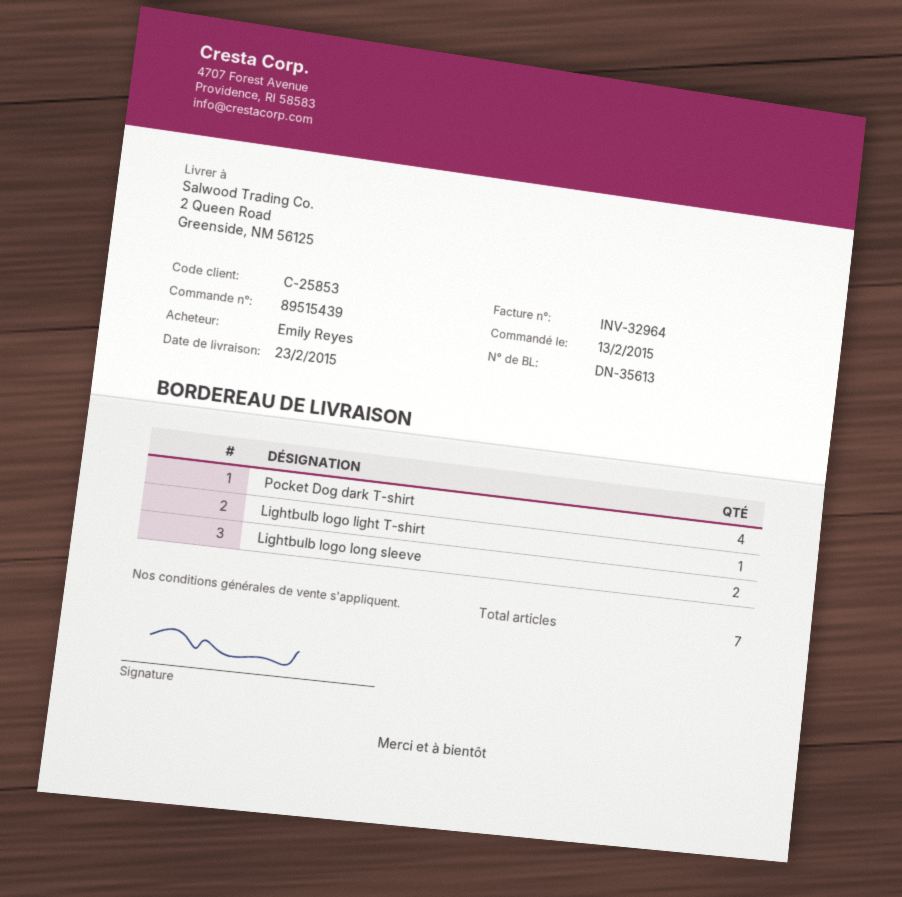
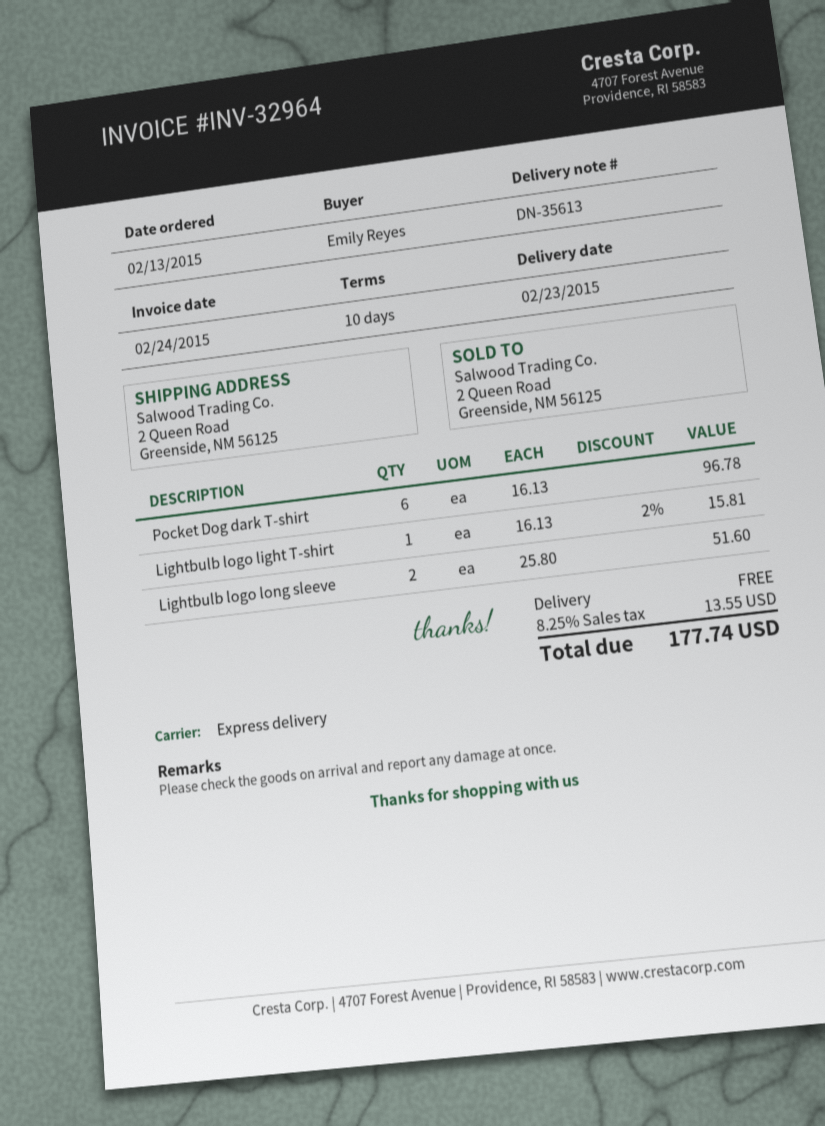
Pocket Dog dark T-shirt: 4 -> 6

